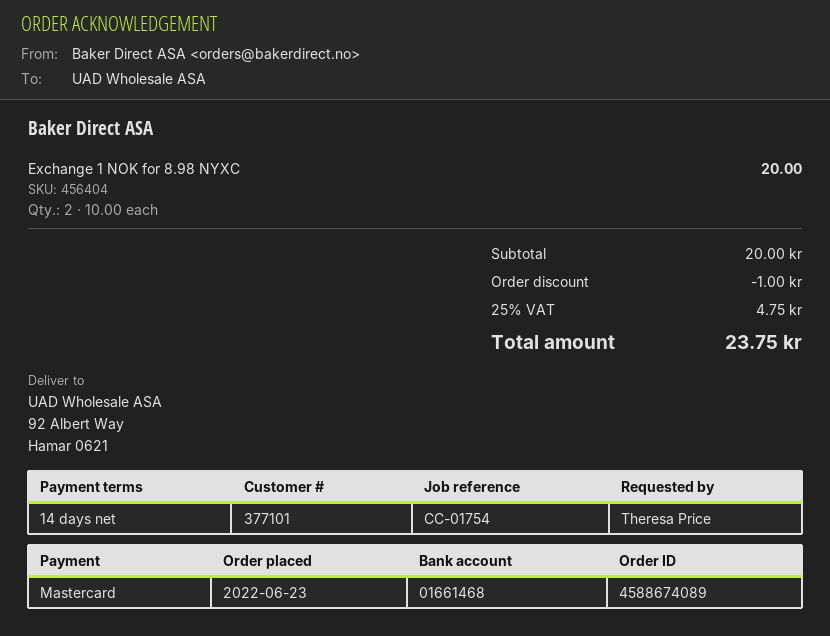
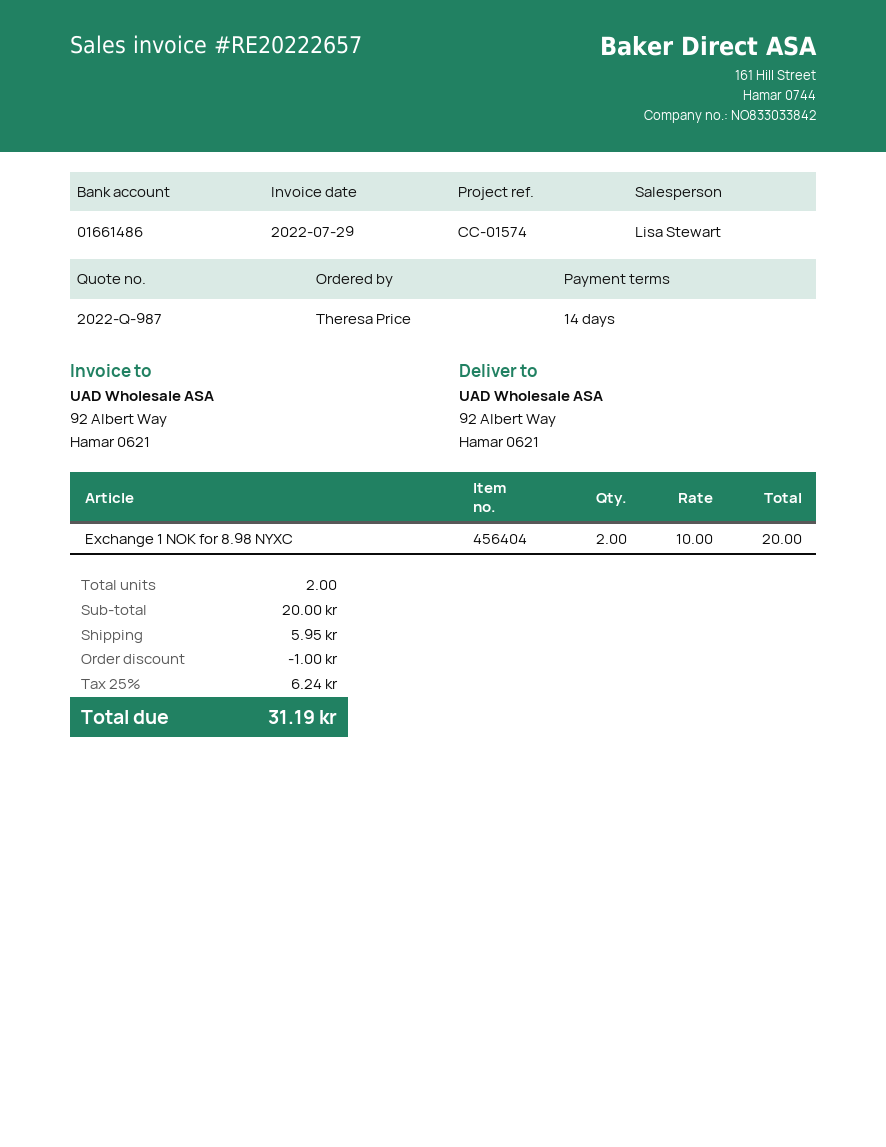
reference: CC-01754 -> CC-01574
bank account: 01661468 -> 01661486
shipping: none -> 5.95
tax: 25% = 4.75 -> 25% = 6.24
total: 23.75 -> 31.19

